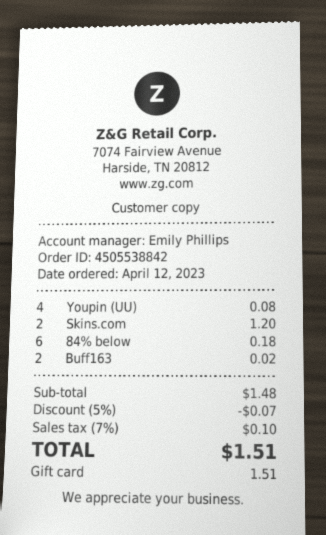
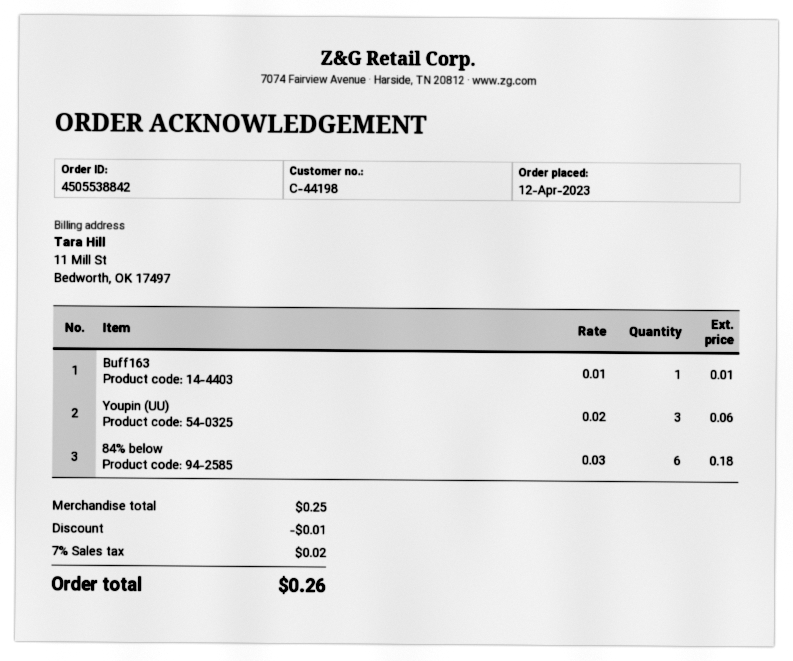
Youpin (UU): 4 for 0.08 -> 3 for 0.06
Skins.com: 2 for 1.20 -> none
Buff163: 2 for 0.02 -> 1 for 0.01
subtotal: 1.48 -> 0.25
discount: 0.07 -> 0.01
tax: 7% = 0.10 -> 7% = 0.02
total: 1.51 -> 0.26

